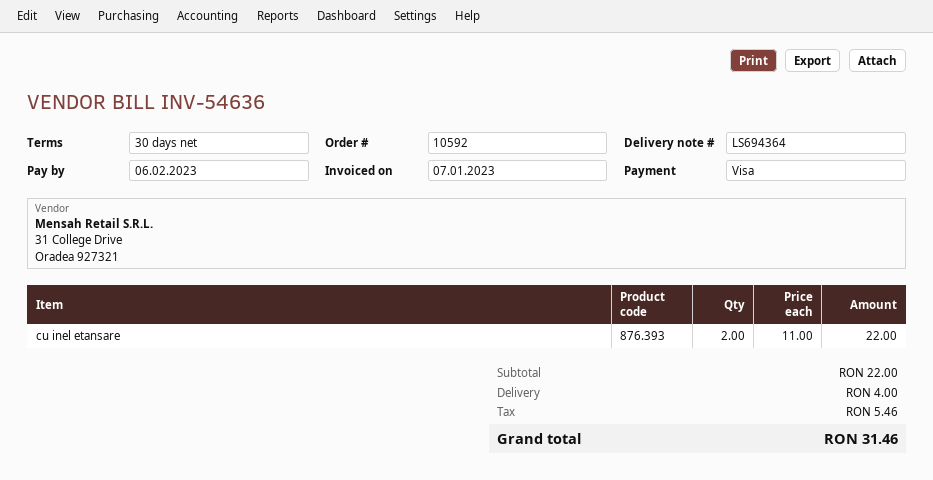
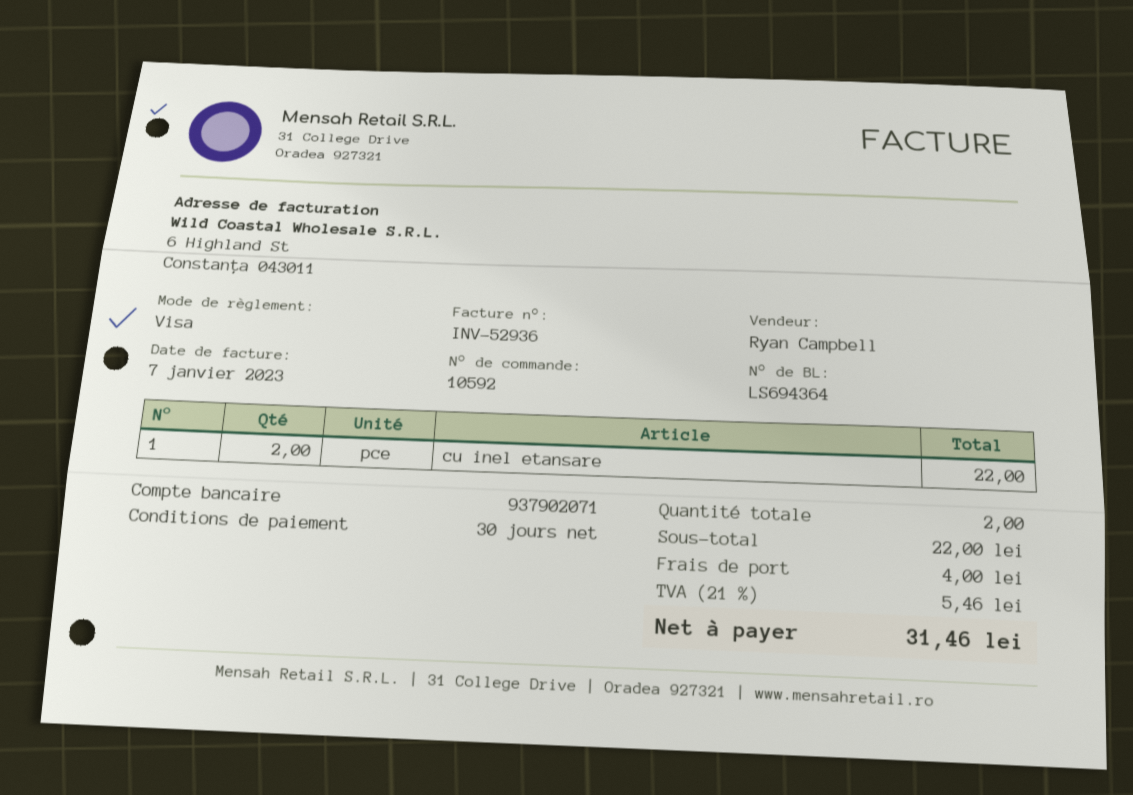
invoice number: INV-54636 -> INV-52936

